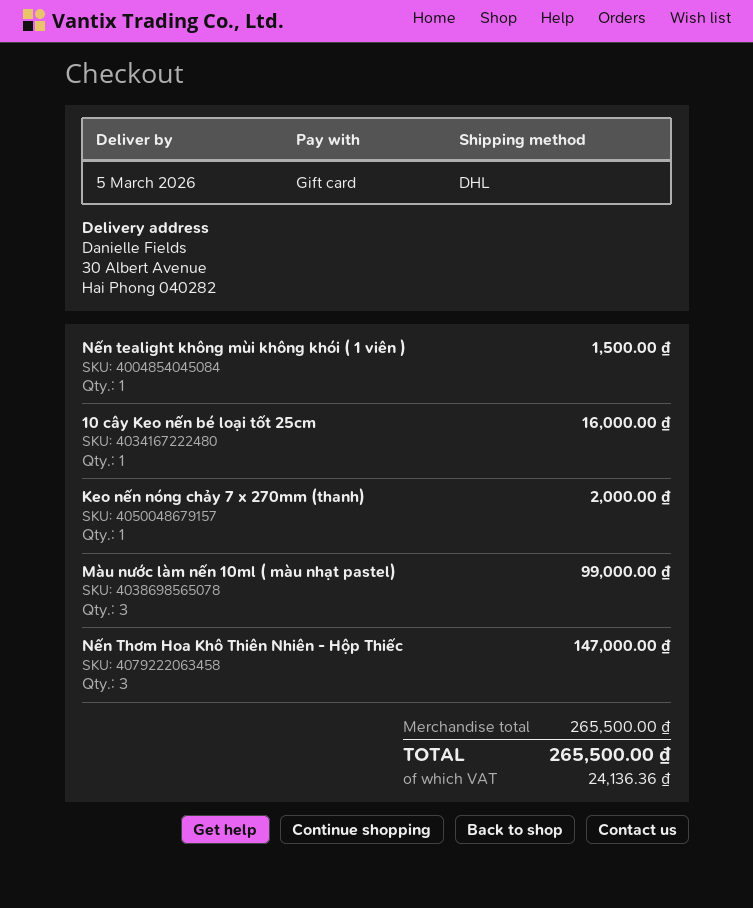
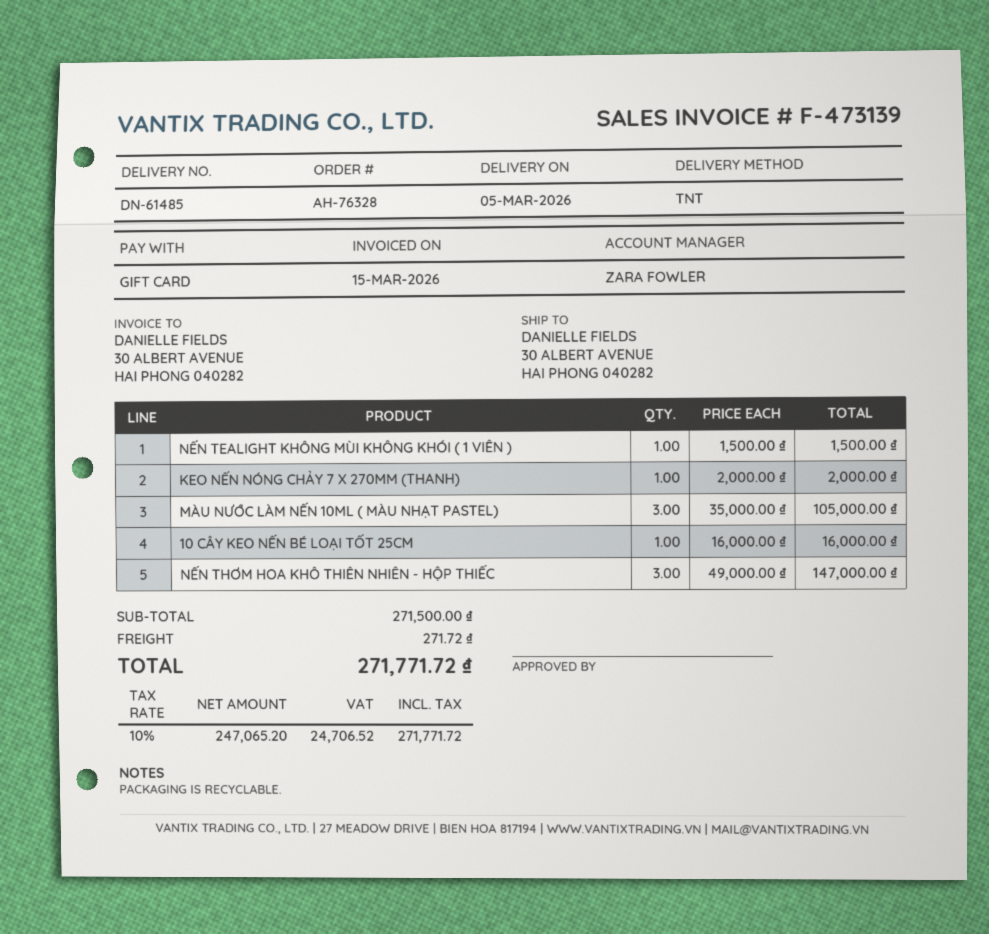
shipping method: DHL -> TNT
Màu nước làm nến 10ml ( màu nhạt pastel): 3 for 99000.00 -> 3 for 105000.00
subtotal: 265500.00 -> 271500.00
shipping: none -> 271.72
tax: 24136.36 -> 24706.52
total: 265500.00 -> 271771.72

